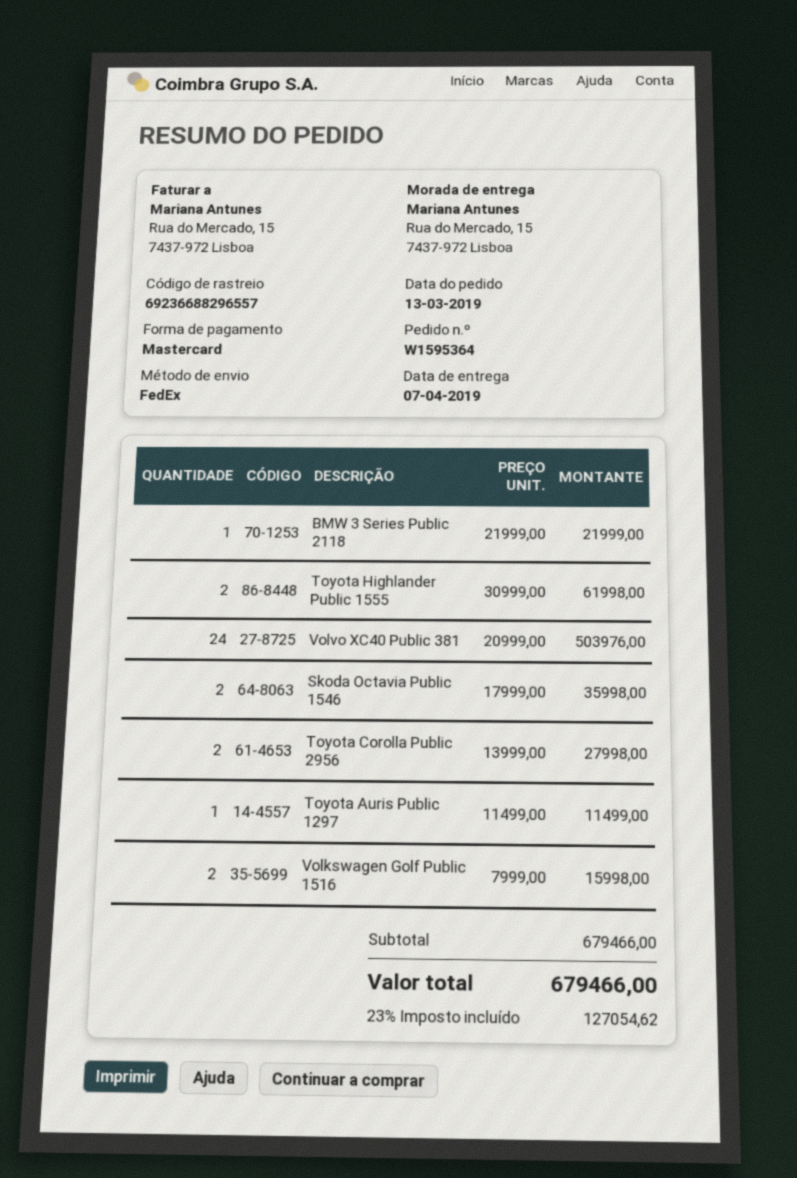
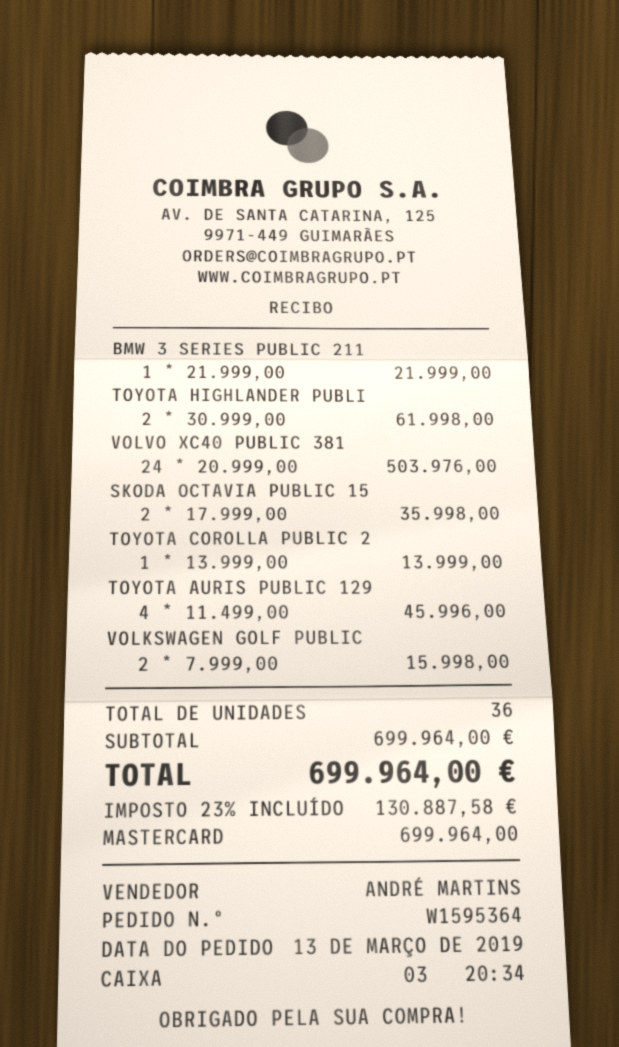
Toyota Corolla Public 2956: 2 x 13999.00 = 27998.00 -> 1 x 13999.00 = 13999.00
Toyota Auris Public 1297: 1 x 11499.00 = 11499.00 -> 4 x 11499.00 = 45996.00
subtotal: 679466.00 -> 699964.00
tax: 23% = 127054.62 -> 23% = 130887.58
total: 679466.00 -> 699964.00

